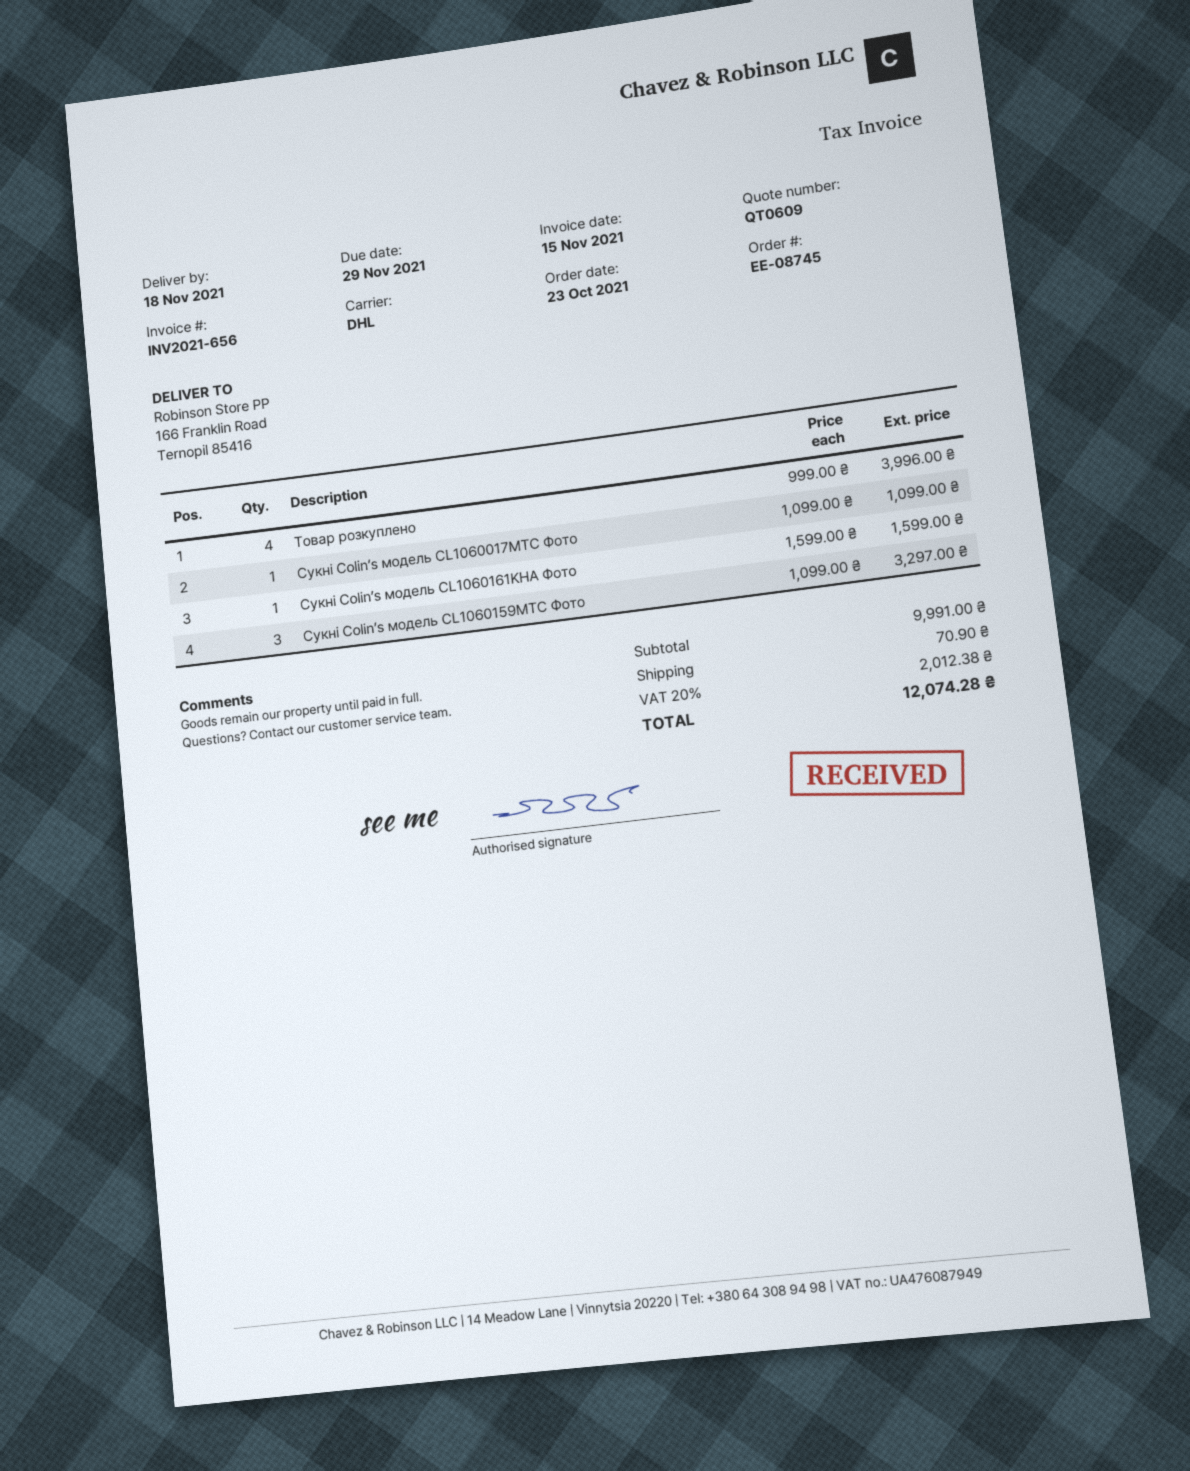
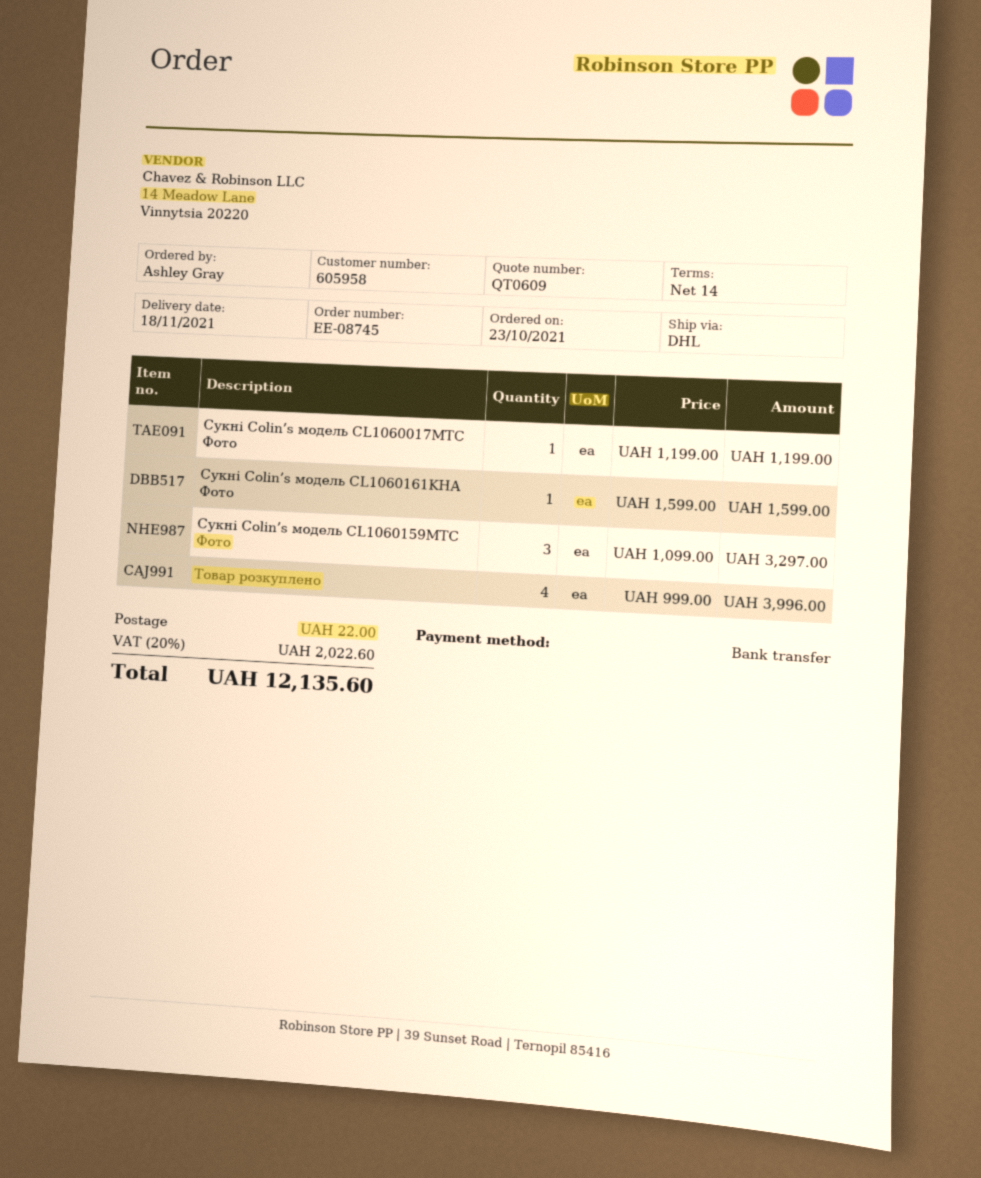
Сукні Colin’s модель CL1060017MTC Фото: 1 x 1099.00 = 1099.00 -> 1 x 1199.00 = 1199.00
shipping: 70.90 -> 22.00
tax: 20% = 2012.38 -> 20% = 2022.60
total: 12074.28 -> 12135.60

